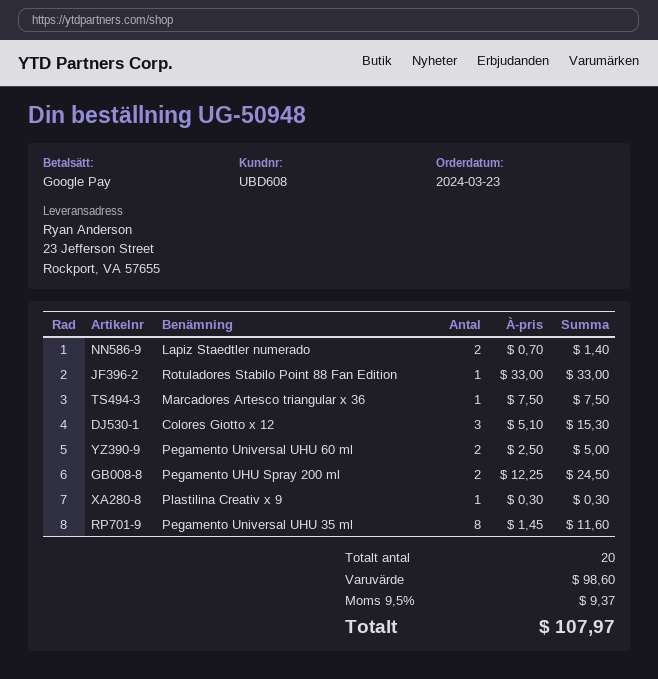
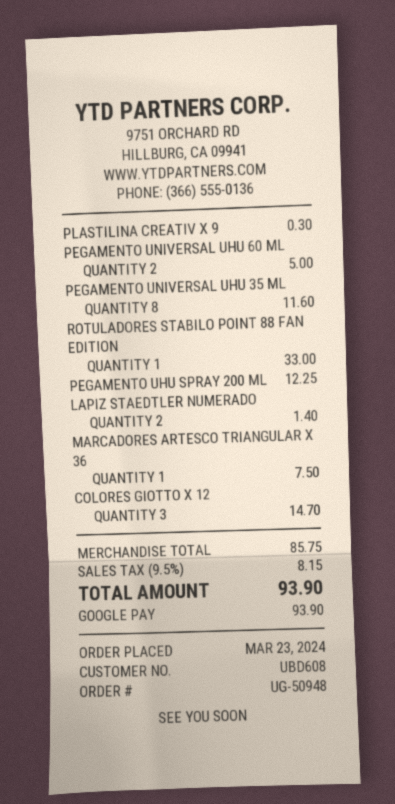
Colores Giotto x 12: 3 for 15.30 -> 3 for 14.70
Pegamento UHU Spray 200 ml: 2 for 24.50 -> 1 for 12.25
subtotal: 98.60 -> 85.75
tax: 9.5% = 9.37 -> 9.5% = 8.15
total: 107.97 -> 93.90

